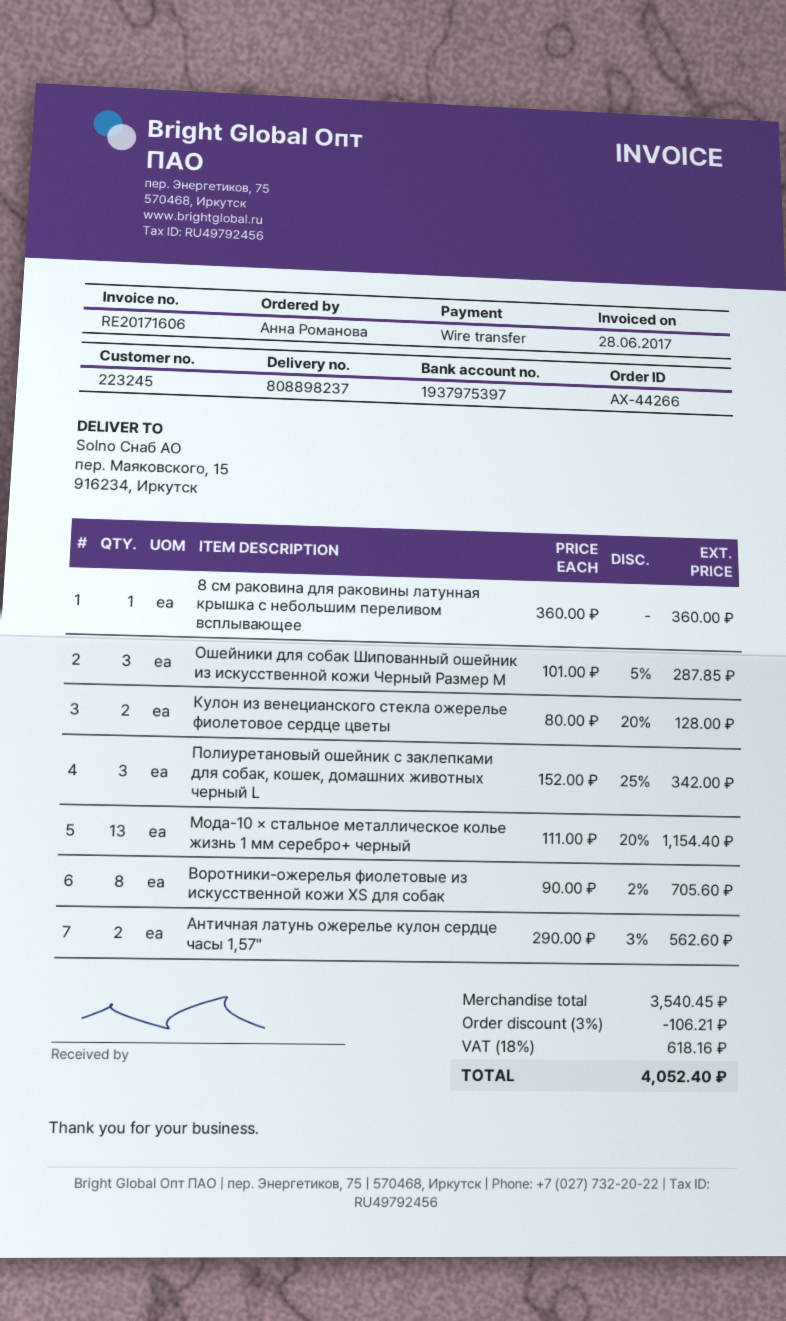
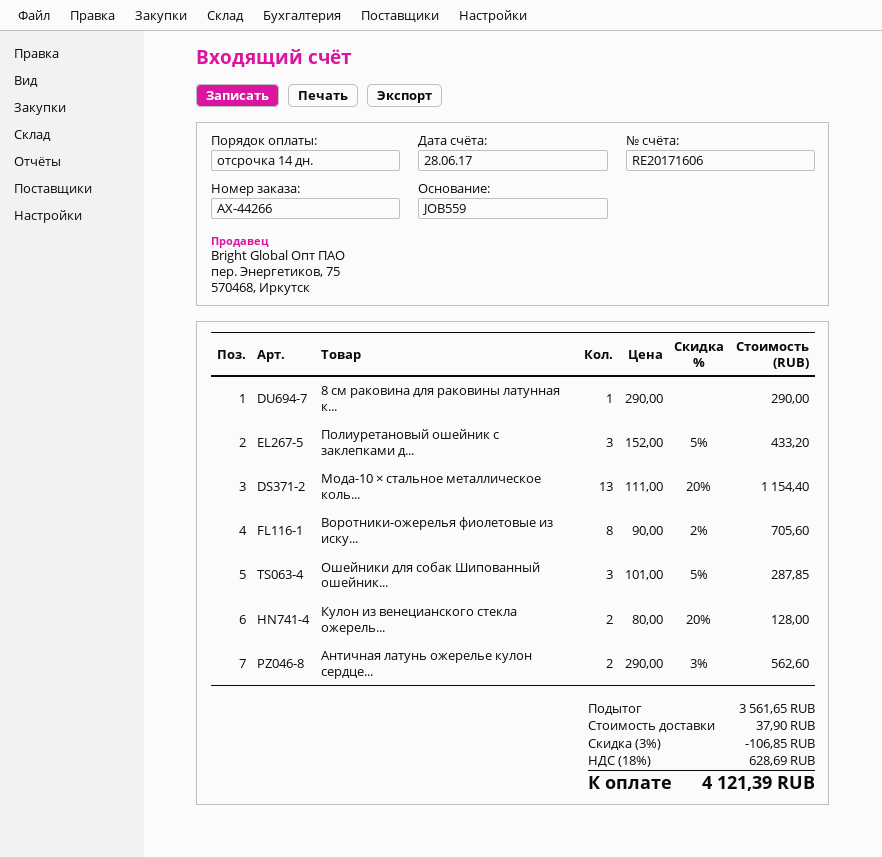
8 см раковина для раковины латунная крышка с небольшим переливом всплывающее: 1 x 360.00 = 360.00 -> 1 x 290.00 = 290.00
Полиуретановый ошейник с заклепками для собак, кошек, домашних животных черный L: 3 x 152.00 - 25% = 342.00 -> 3 x 152.00 - 5% = 433.20
subtotal: 3540.45 -> 3561.65
discount: 3% = 106.21 -> 3% = 106.85
shipping: none -> 37.90
tax: 18% = 618.16 -> 18% = 628.69
total: 4052.40 -> 4121.39

